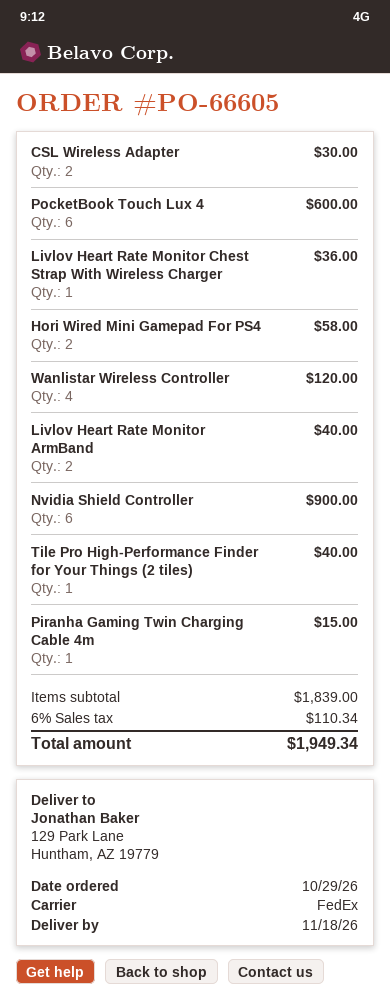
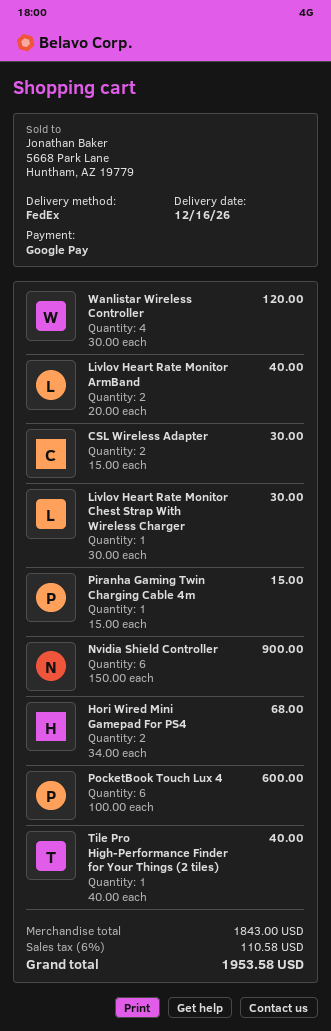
delivery date: 2026-11-18 -> 2026-12-16
Livlov Heart Rate Monitor Chest Strap With Wireless Charger: 1 for 36.00 -> 1 for 30.00
Hori Wired Mini Gamepad For PS4: 2 for 58.00 -> 2 for 68.00
subtotal: 1839.00 -> 1843.00
tax: 6% = 110.34 -> 6% = 110.58
total: 1949.34 -> 1953.58

